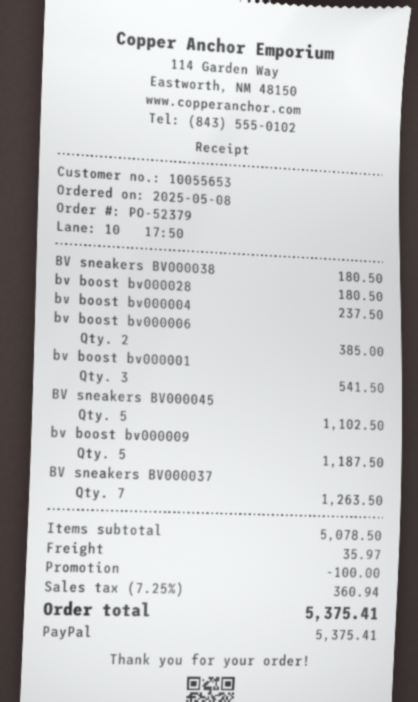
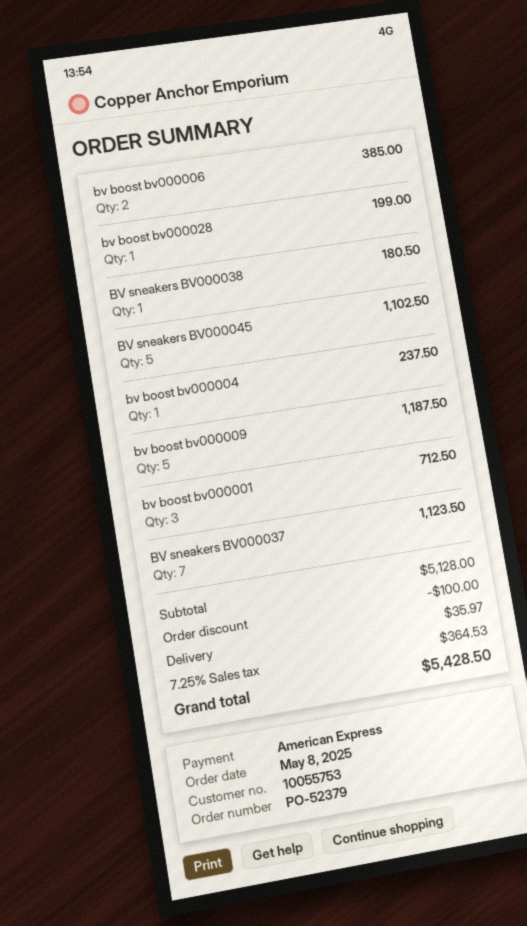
customer number: 10055653 -> 10055753
payment method: PayPal -> American Express
bv boost bv000028: 1 for 180.50 -> 1 for 199.00
bv boost bv000001: 3 for 541.50 -> 3 for 712.50
BV sneakers BV000037: 7 for 1263.50 -> 7 for 1123.50
subtotal: 5078.50 -> 5128.00
tax: 7.25% = 360.94 -> 7.25% = 364.53
total: 5375.41 -> 5428.50

